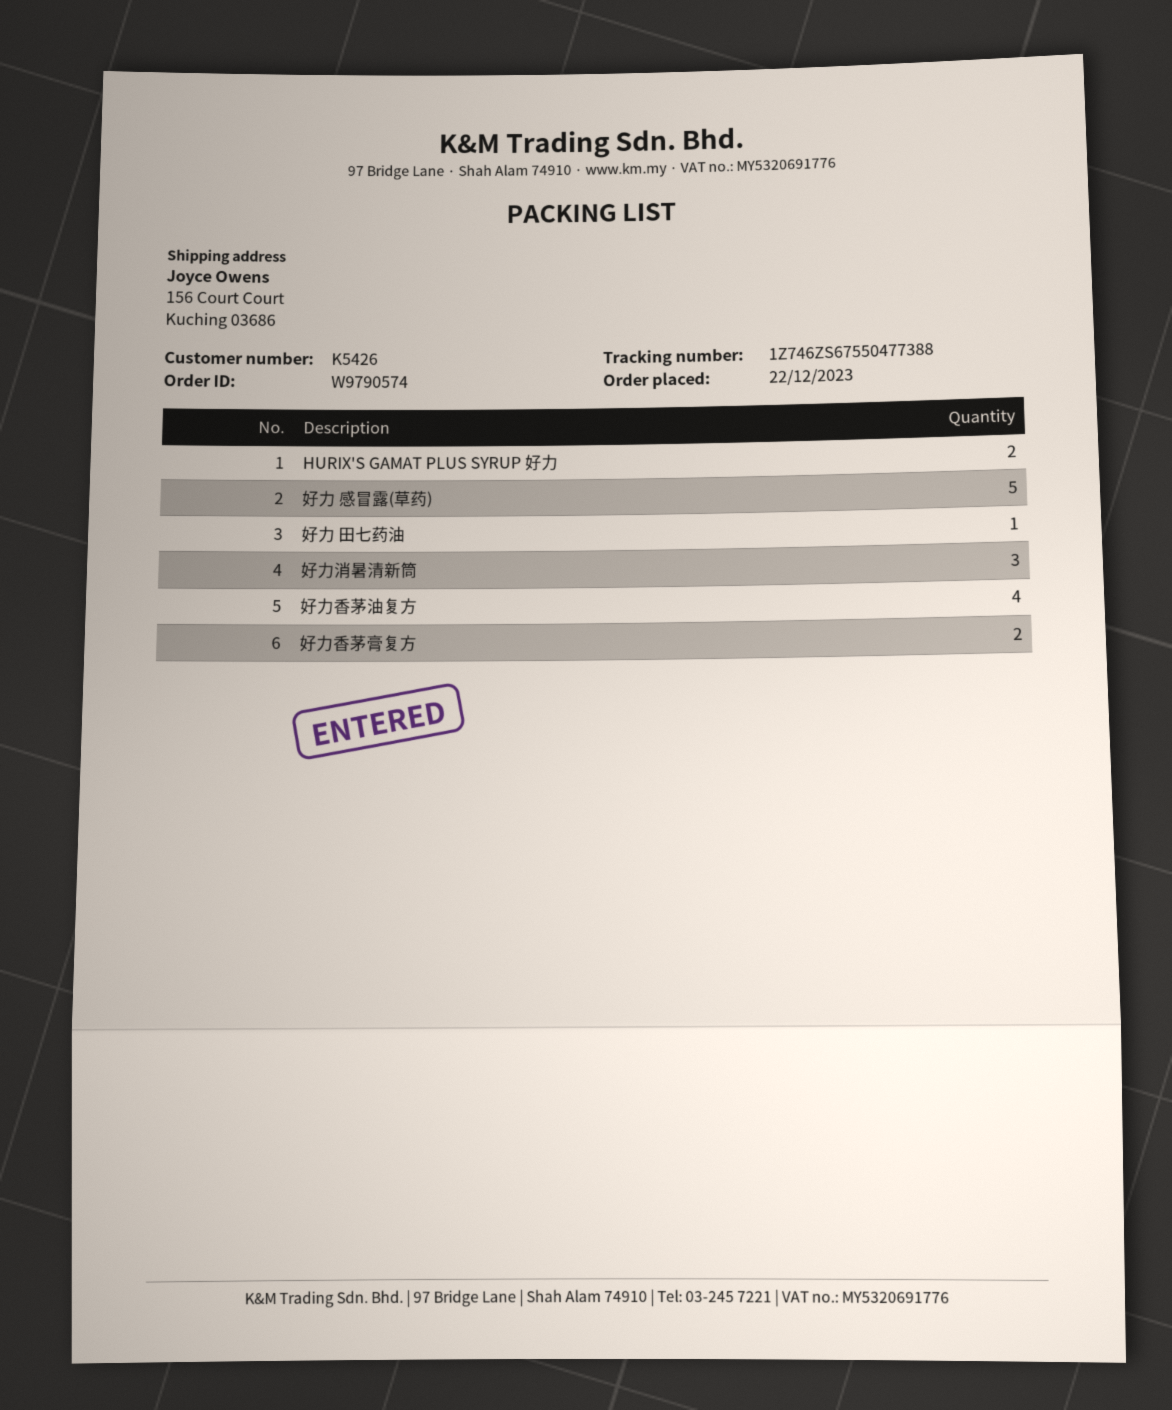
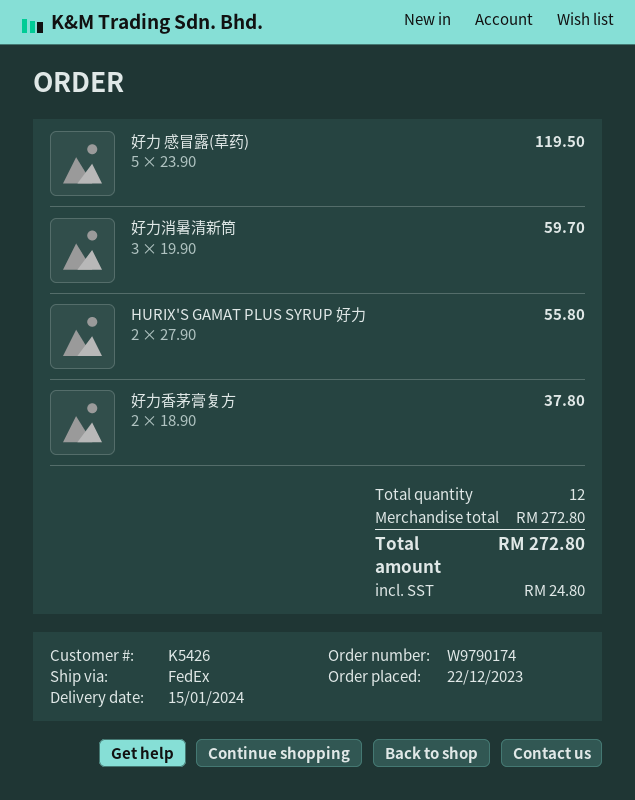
order number: W9790574 -> W9790174
好力 田七药油: 1 -> none
好力香茅油复方: 4 -> none

